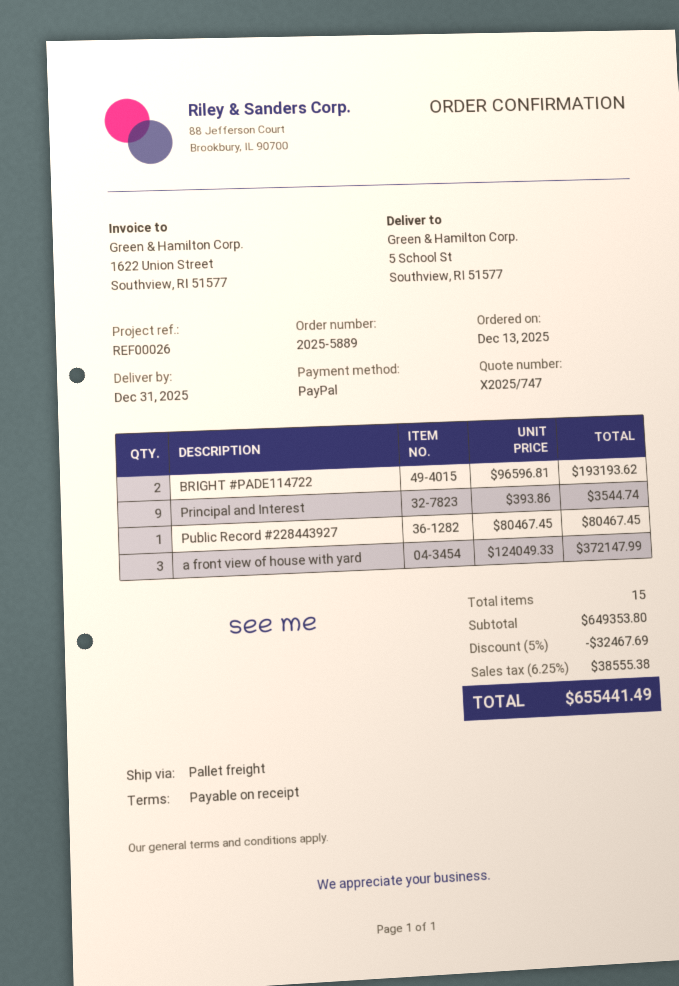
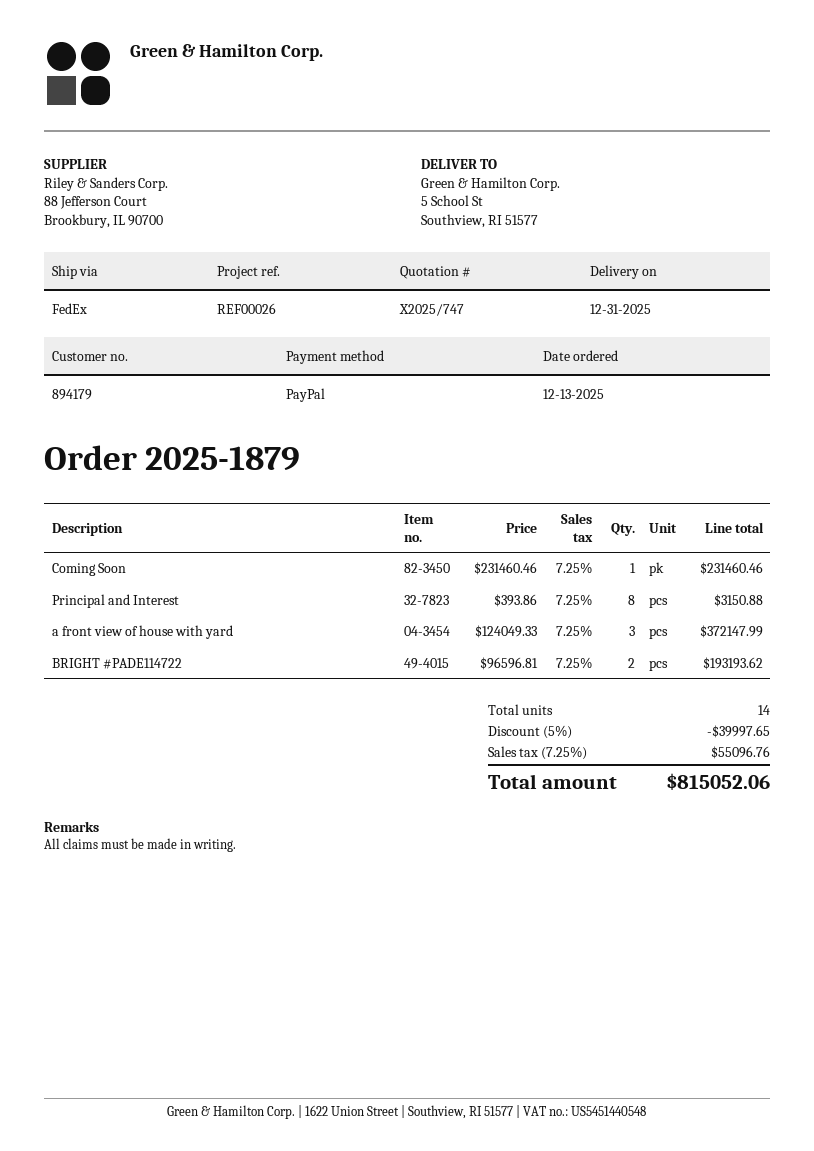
order number: 2025-5889 -> 2025-1879
shipping method: pallet freight -> FedEx
Principal and Interest: 9 x 393.86 = 3544.74 -> 8 x 393.86 = 3150.88
Public Record #228443927: 1 x 80467.45 = 80467.45 -> none
Coming Soon: none -> 1 x 231460.46 = 231460.46
total quantity: 15 -> 14
discount: 5% = 32467.69 -> 5% = 39997.65
tax: 6.25% = 38555.38 -> 7.25% = 55096.76
total: 655441.49 -> 815052.06

